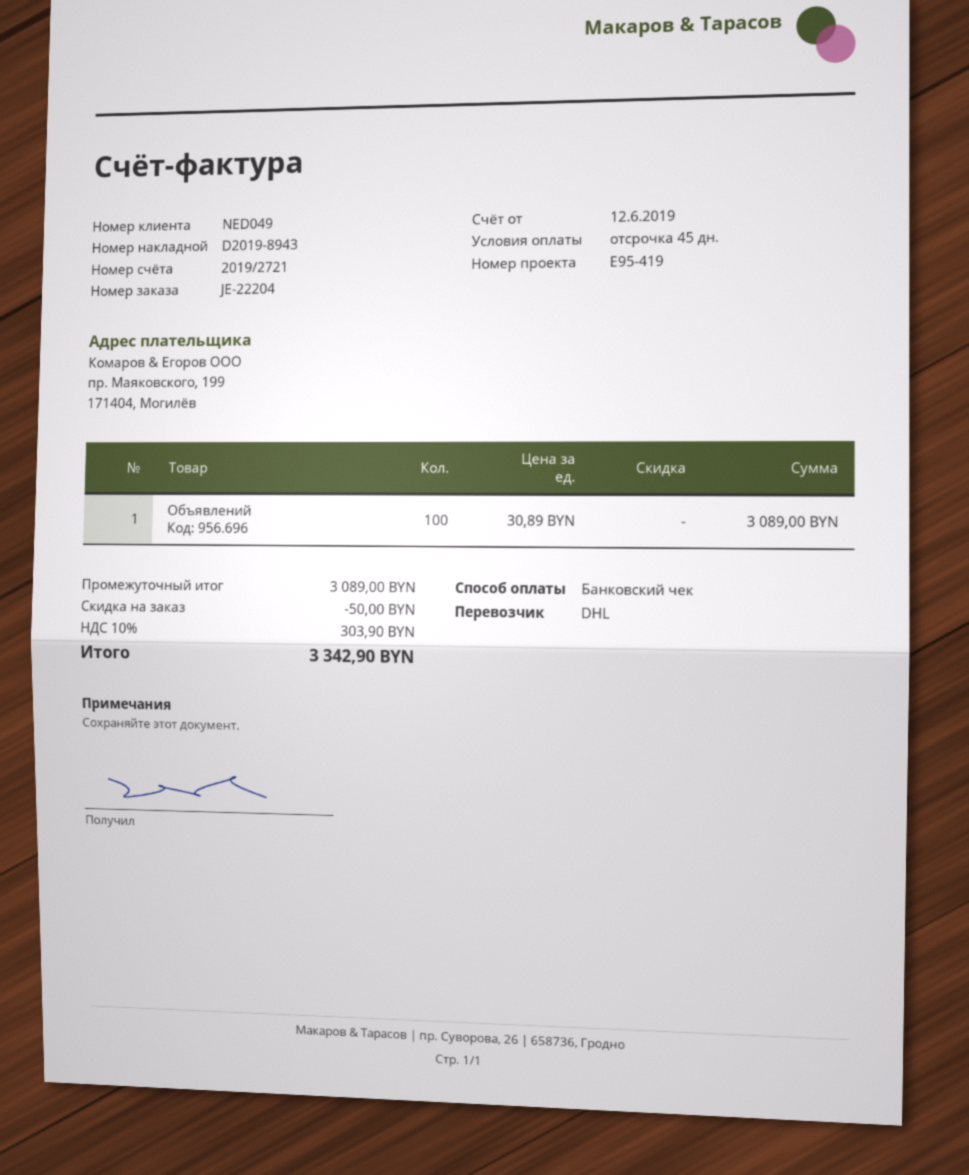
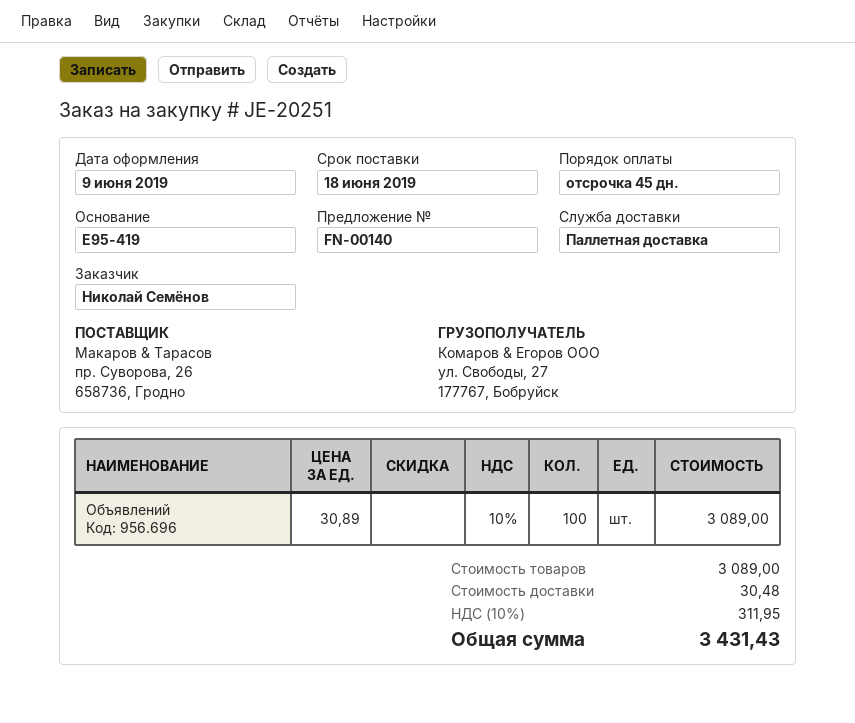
order number: JE-22204 -> JE-20251
shipping method: DHL -> pallet freight
discount: 50.00 -> none
shipping: none -> 30.48
tax: 10% = 303.90 -> 10% = 311.95
total: 3342.90 -> 3431.43

